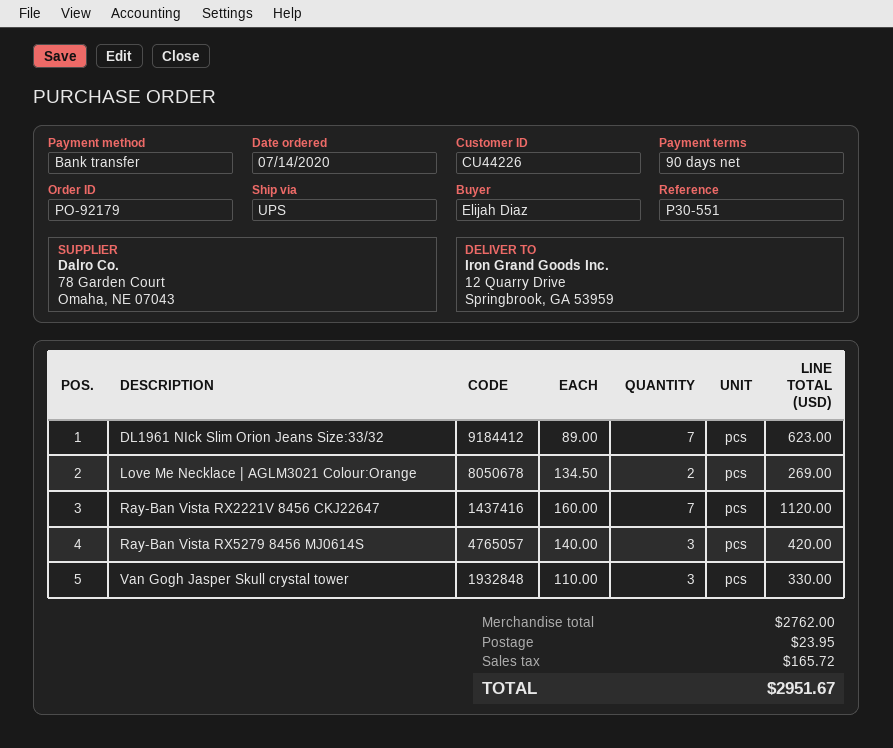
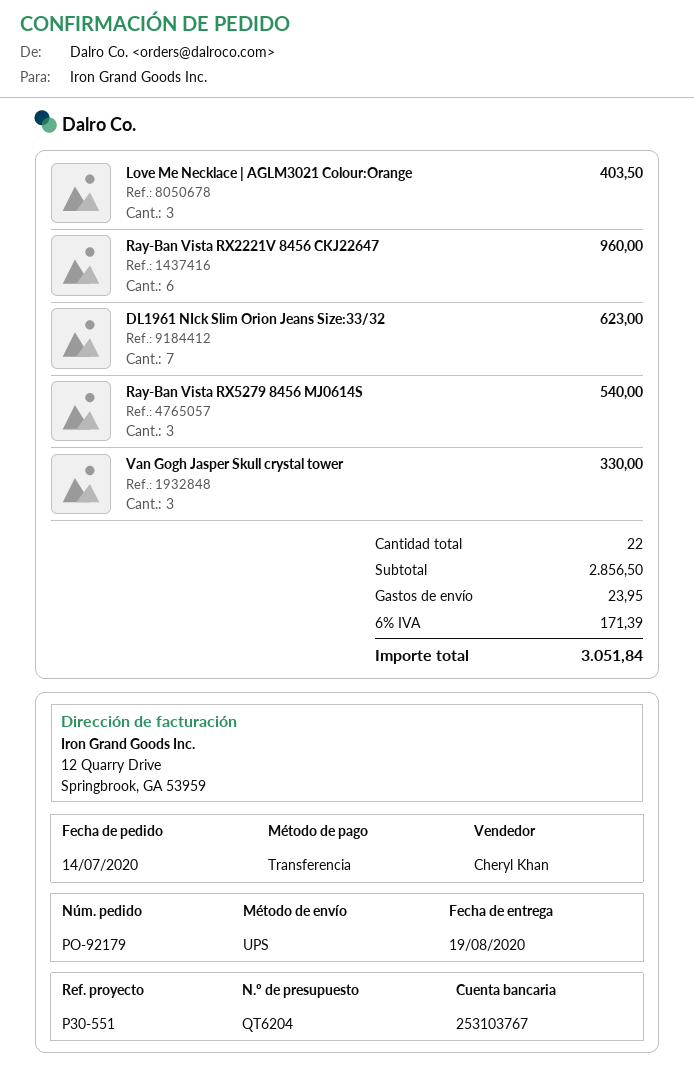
Love Me Necklace | AGLM3021 Colour:Orange: 2 for 269.00 -> 3 for 403.50
Ray-Ban Vista RX2221V 8456 CKJ22647: 7 for 1120.00 -> 6 for 960.00
Ray-Ban Vista RX5279 8456 MJ0614S: 3 for 420.00 -> 3 for 540.00
subtotal: 2762.00 -> 2856.50
tax: 165.72 -> 171.39
total: 2951.67 -> 3051.84

